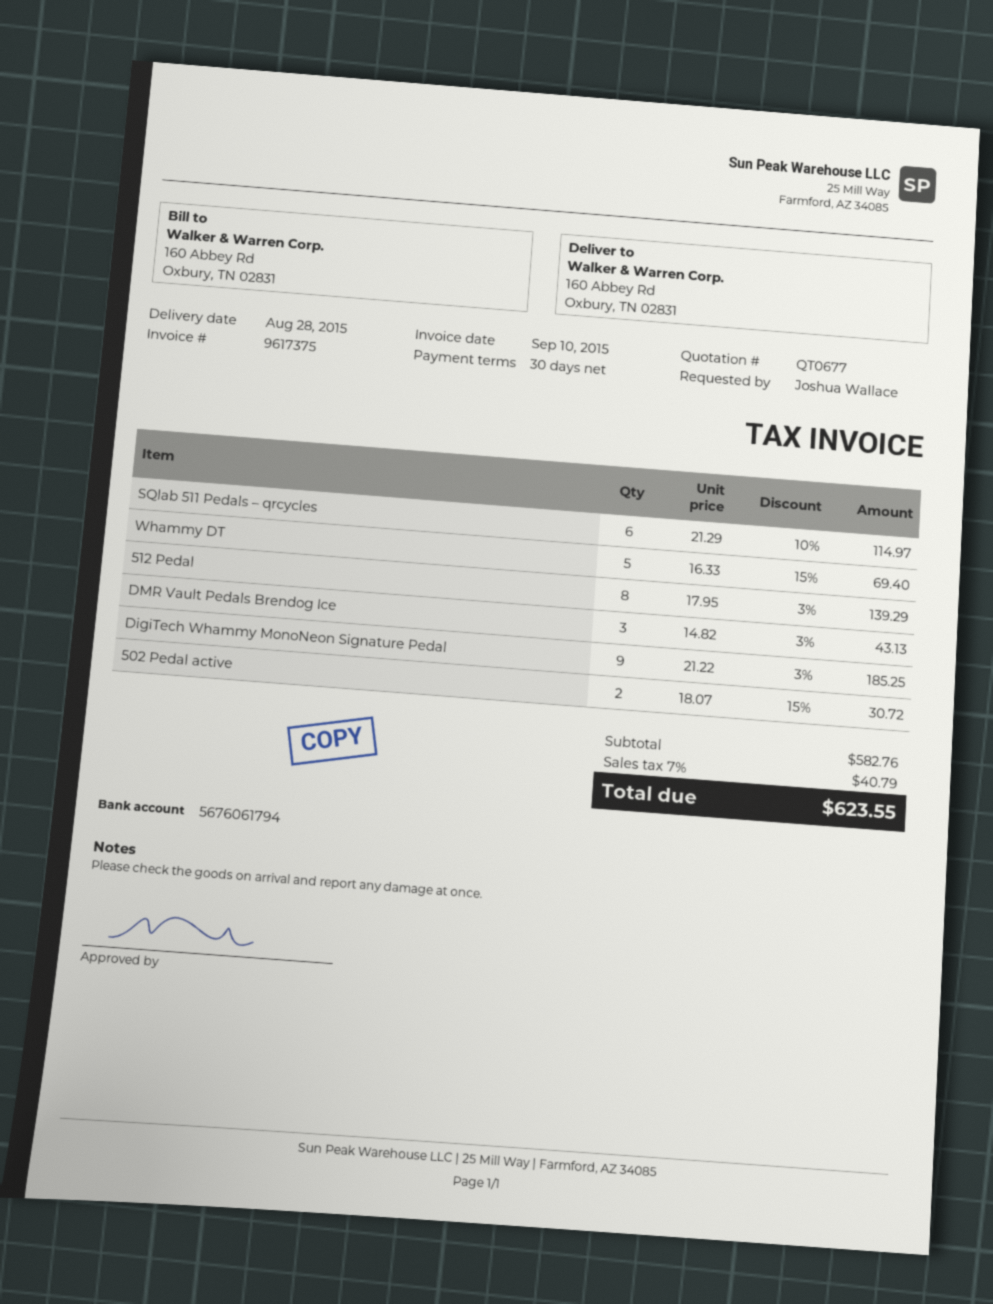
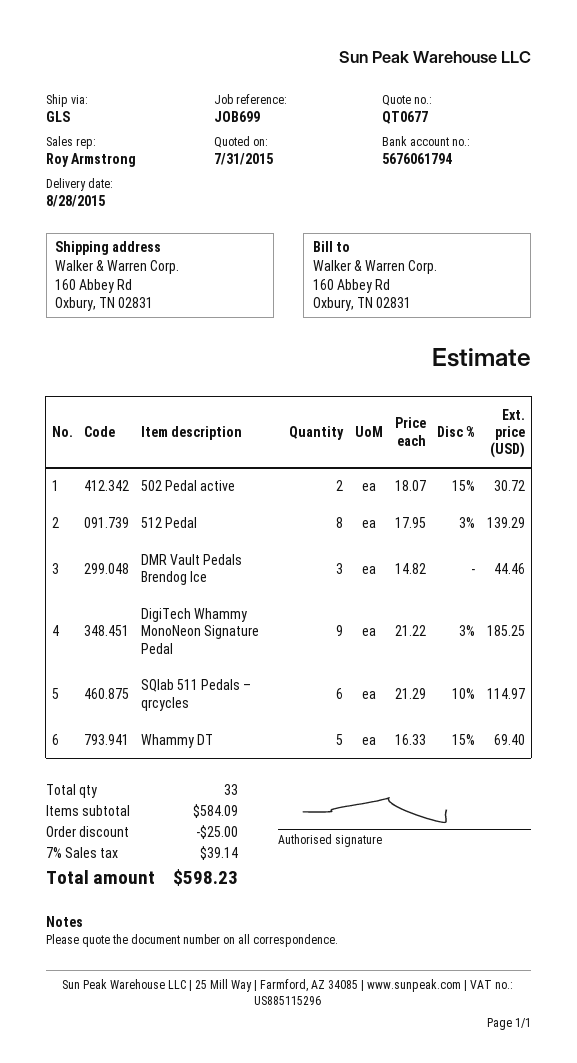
DMR Vault Pedals Brendog Ice: 3 x 14.82 - 3% = 43.13 -> 3 x 14.82 = 44.46
subtotal: 582.76 -> 584.09
discount: none -> 25.00
tax: 7% = 40.79 -> 7% = 39.14
total: 623.55 -> 598.23

